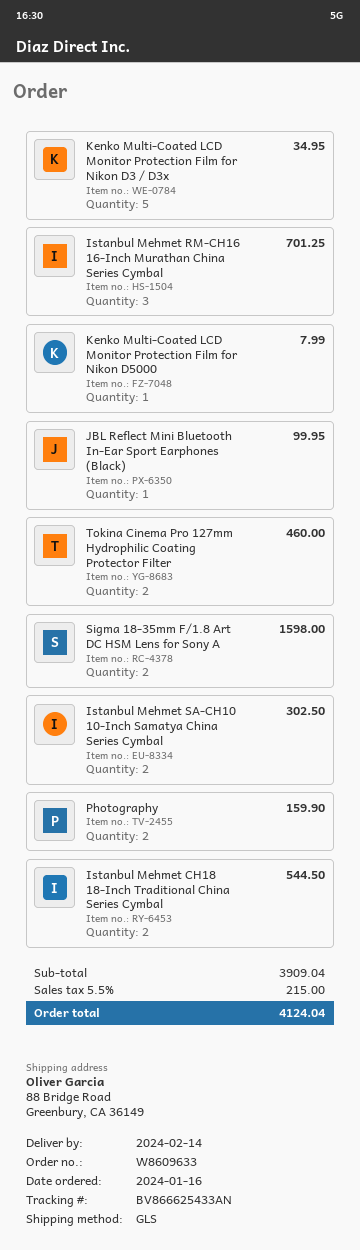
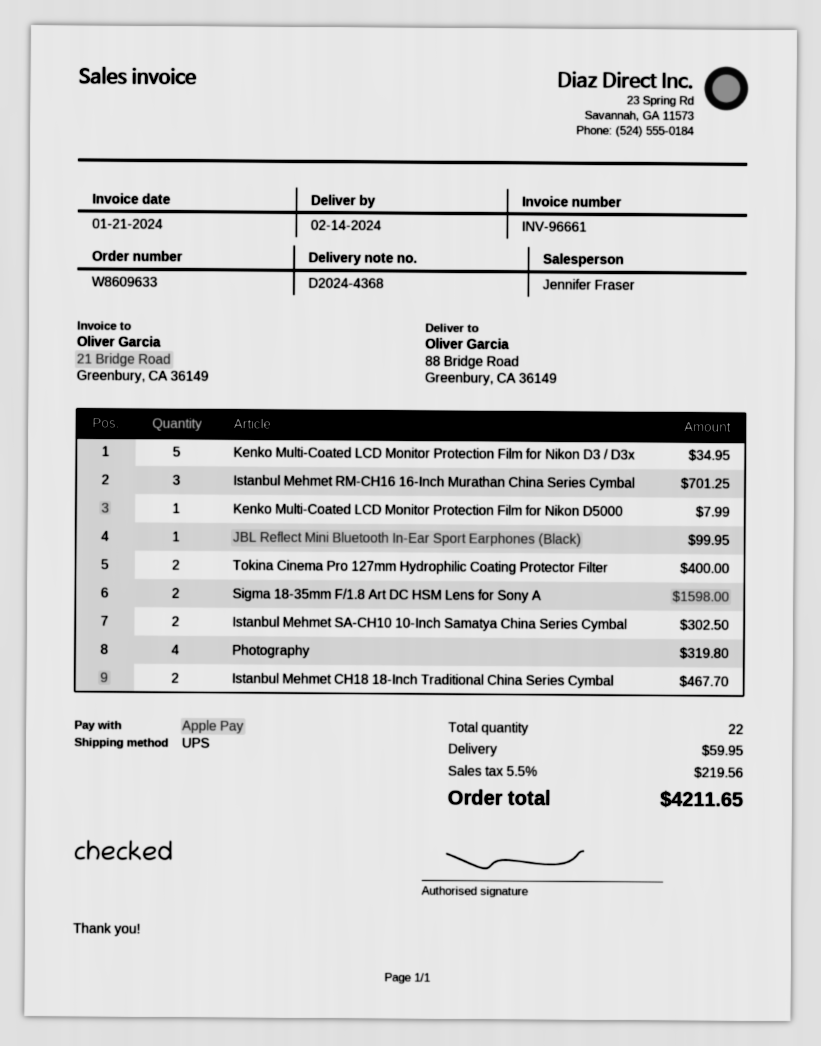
shipping method: GLS -> UPS
Tokina Cinema Pro 127mm Hydrophilic Coating Protector Filter: 2 for 460.00 -> 2 for 400.00
Photography: 2 for 159.90 -> 4 for 319.80
Istanbul Mehmet CH18 18-Inch Traditional China Series Cymbal: 2 for 544.50 -> 2 for 467.70
shipping: none -> 59.95
tax: 5.5% = 215.00 -> 5.5% = 219.56
total: 4124.04 -> 4211.65

